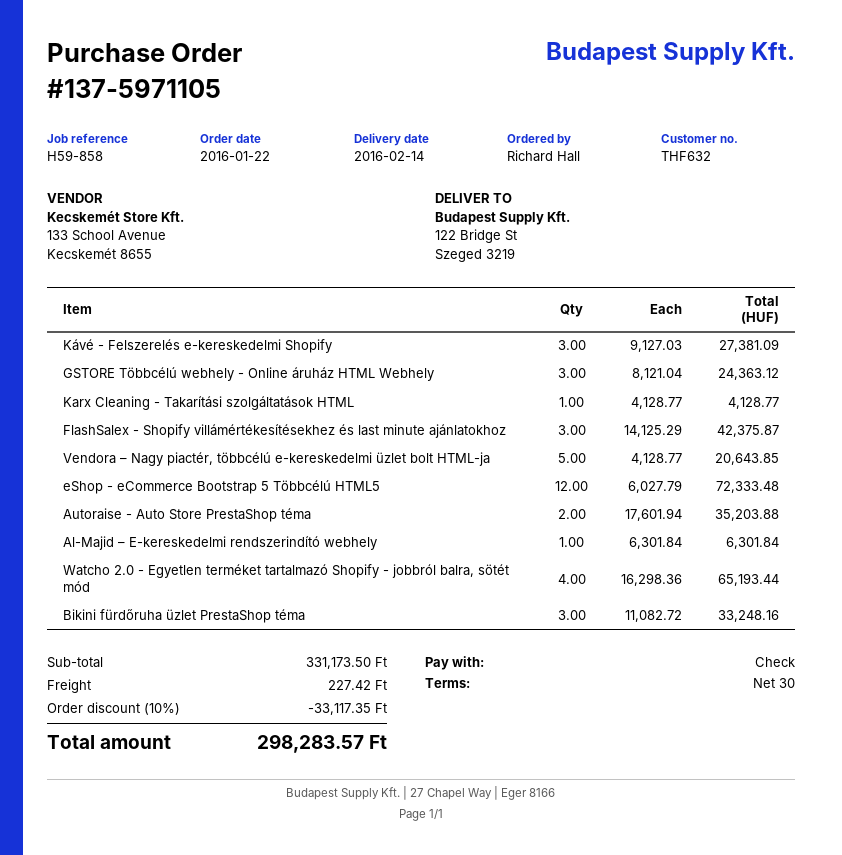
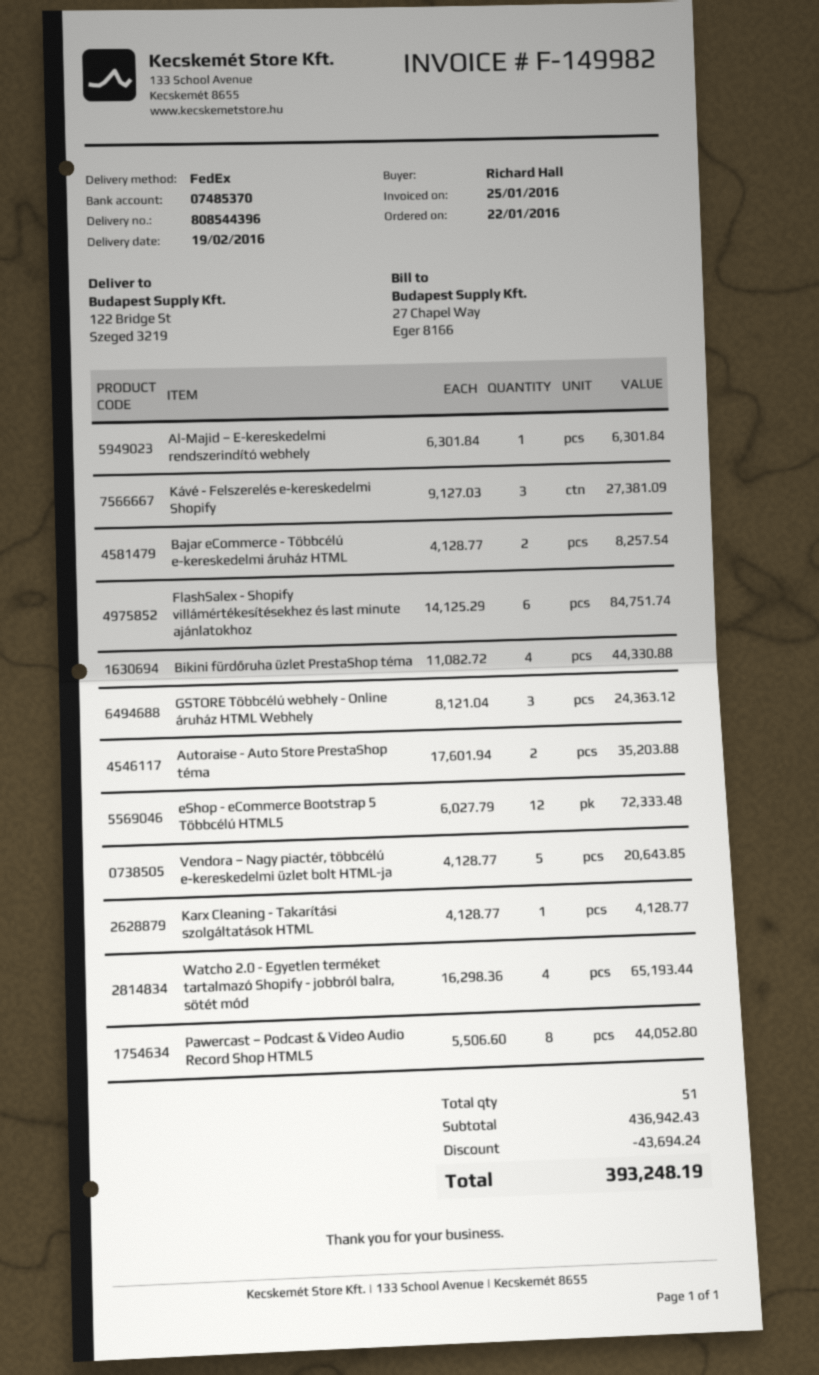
delivery date: 2016-02-14 -> 2016-02-19
FlashSalex - Shopify villámértékesítésekhez és last minute ajánlatokhoz: 3 x 14125.29 = 42375.87 -> 6 x 14125.29 = 84751.74
Bikini fürdőruha üzlet PrestaShop téma: 3 x 11082.72 = 33248.16 -> 4 x 11082.72 = 44330.88
Bajar eCommerce - Többcélú e-kereskedelmi áruház HTML: none -> 2 x 4128.77 = 8257.54
Pawercast – Podcast & Video Audio Record Shop HTML5: none -> 8 x 5506.60 = 44052.80
subtotal: 331173.50 -> 436942.43
discount: 33117.35 -> 43694.24
shipping: 227.42 -> none
total: 298283.57 -> 393248.19

